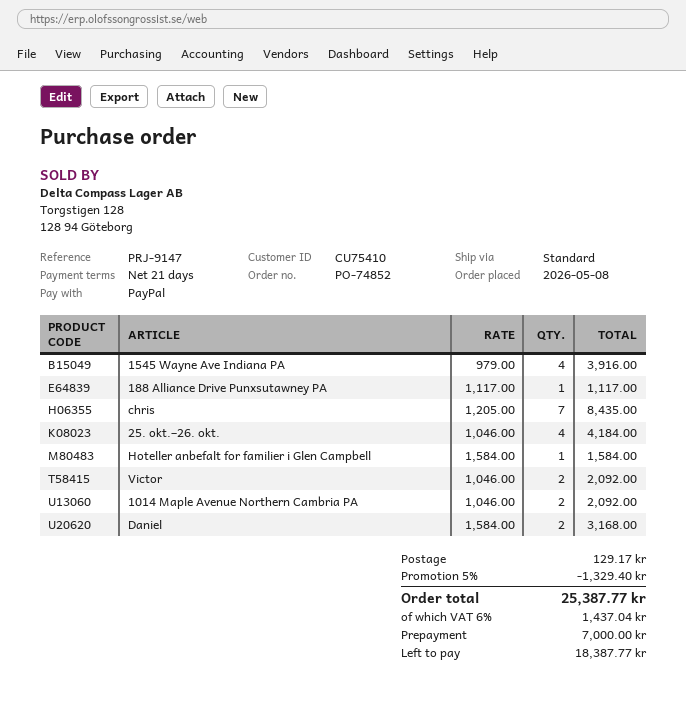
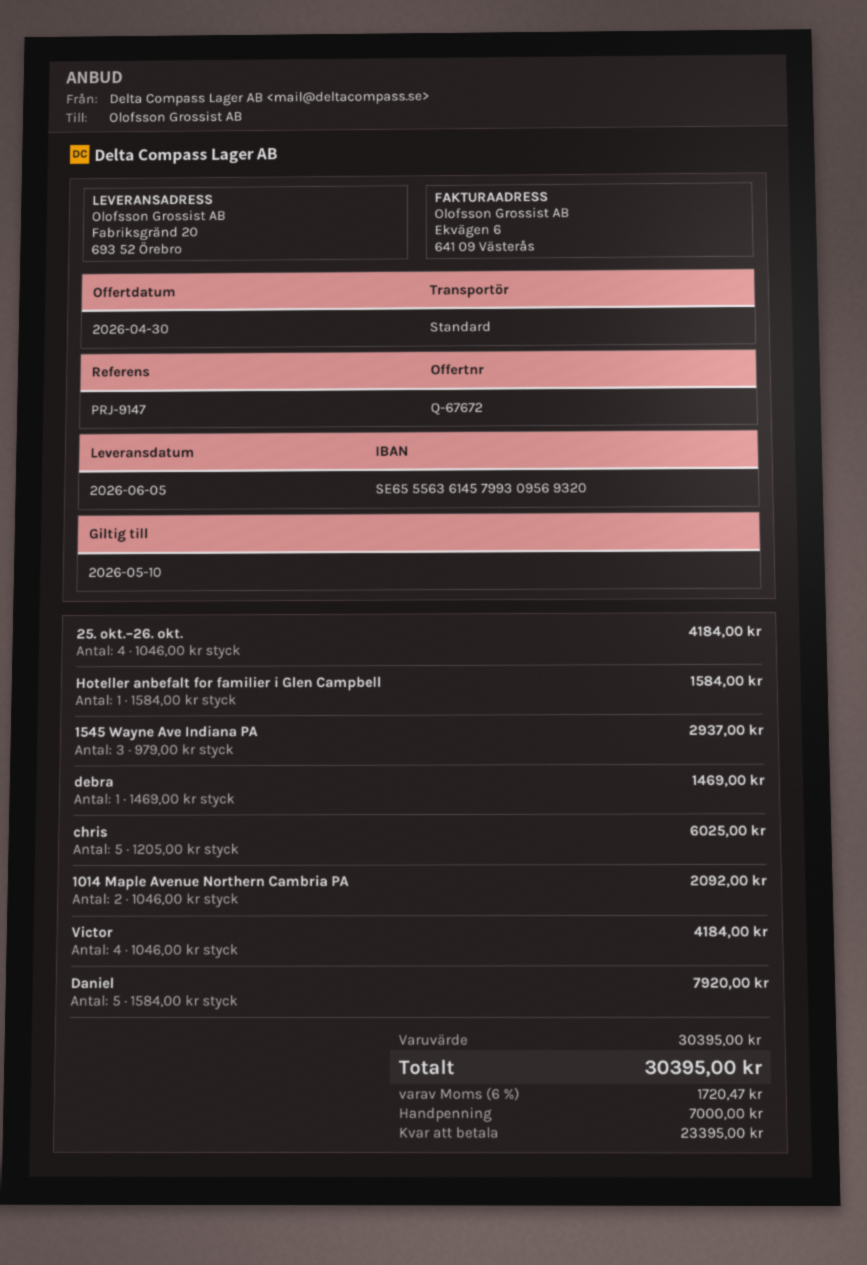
1545 Wayne Ave Indiana PA: 4 x 979.00 = 3916.00 -> 3 x 979.00 = 2937.00
188 Alliance Drive Punxsutawney PA: 1 x 1117.00 = 1117.00 -> none
chris: 7 x 1205.00 = 8435.00 -> 5 x 1205.00 = 6025.00
Victor: 2 x 1046.00 = 2092.00 -> 4 x 1046.00 = 4184.00
Daniel: 2 x 1584.00 = 3168.00 -> 5 x 1584.00 = 7920.00
debra: none -> 1 x 1469.00 = 1469.00
discount: 5% = 1329.40 -> none
shipping: 129.17 -> none
tax: 6% = 1437.04 -> 6% = 1720.47
total: 25387.77 -> 30395.00
balance: 18387.77 -> 23395.00

